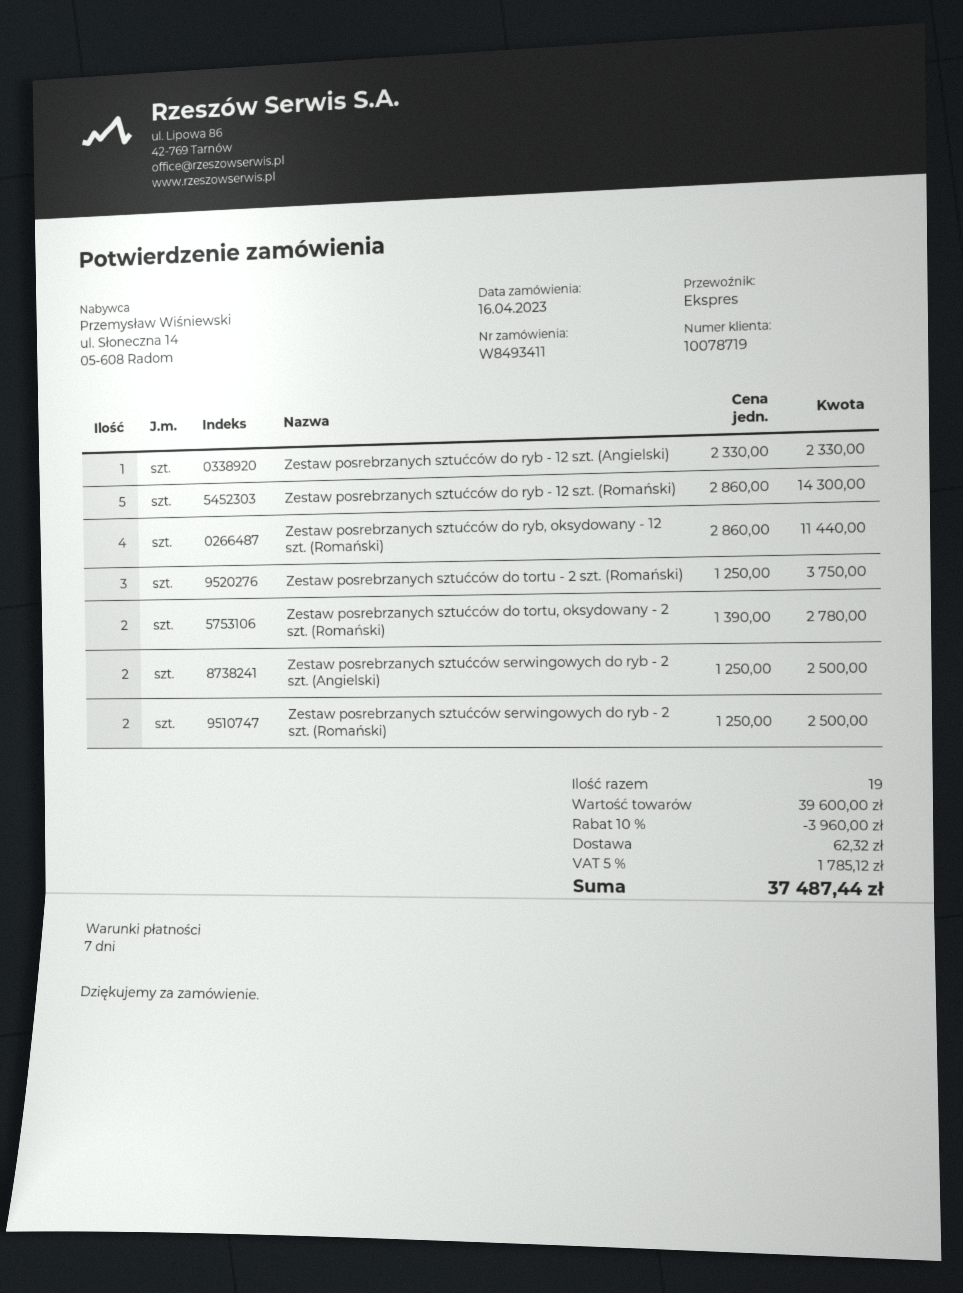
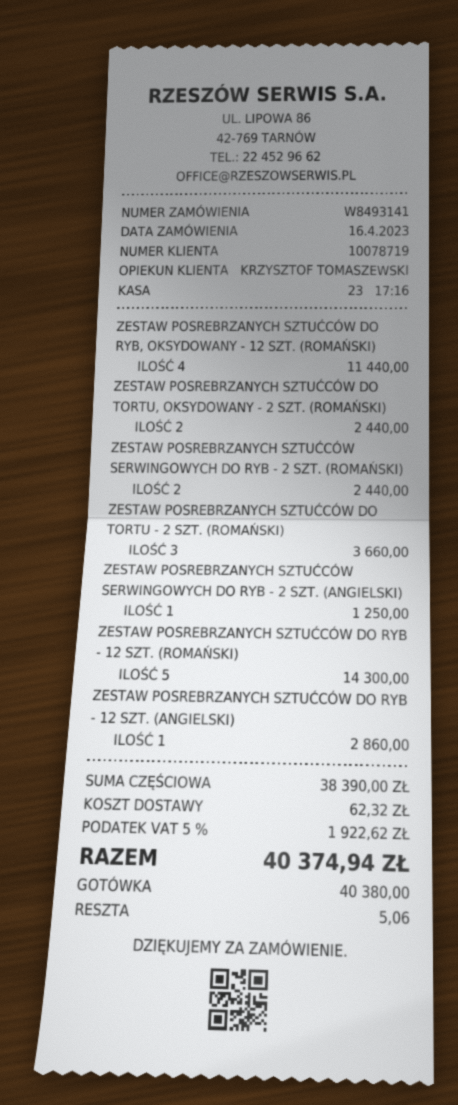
order number: W8493411 -> W8493141
Zestaw posrebrzanych sztućców do ryb - 12 szt. (Angielski): 1 for 2330.00 -> 1 for 2860.00
Zestaw posrebrzanych sztućców do tortu - 2 szt. (Romański): 3 for 3750.00 -> 3 for 3660.00
Zestaw posrebrzanych sztućców do tortu, oksydowany - 2 szt. (Romański): 2 for 2780.00 -> 2 for 2440.00
Zestaw posrebrzanych sztućców serwingowych do ryb - 2 szt. (Angielski): 2 for 2500.00 -> 1 for 1250.00
Zestaw posrebrzanych sztućców serwingowych do ryb - 2 szt. (Romański): 2 for 2500.00 -> 2 for 2440.00
subtotal: 39600.00 -> 38390.00
discount: 10% = 3960.00 -> none
tax: 5% = 1785.12 -> 5% = 1922.62
total: 37487.44 -> 40374.94

